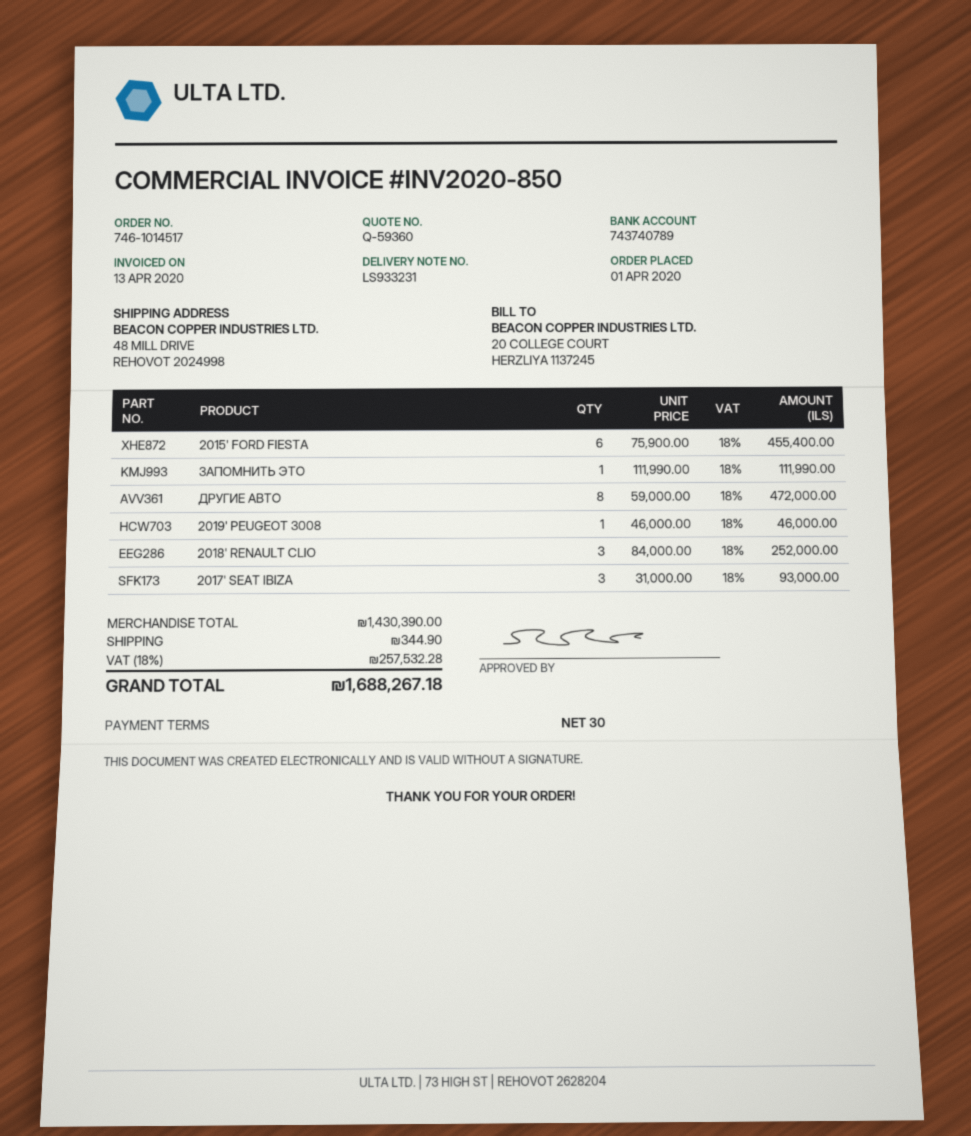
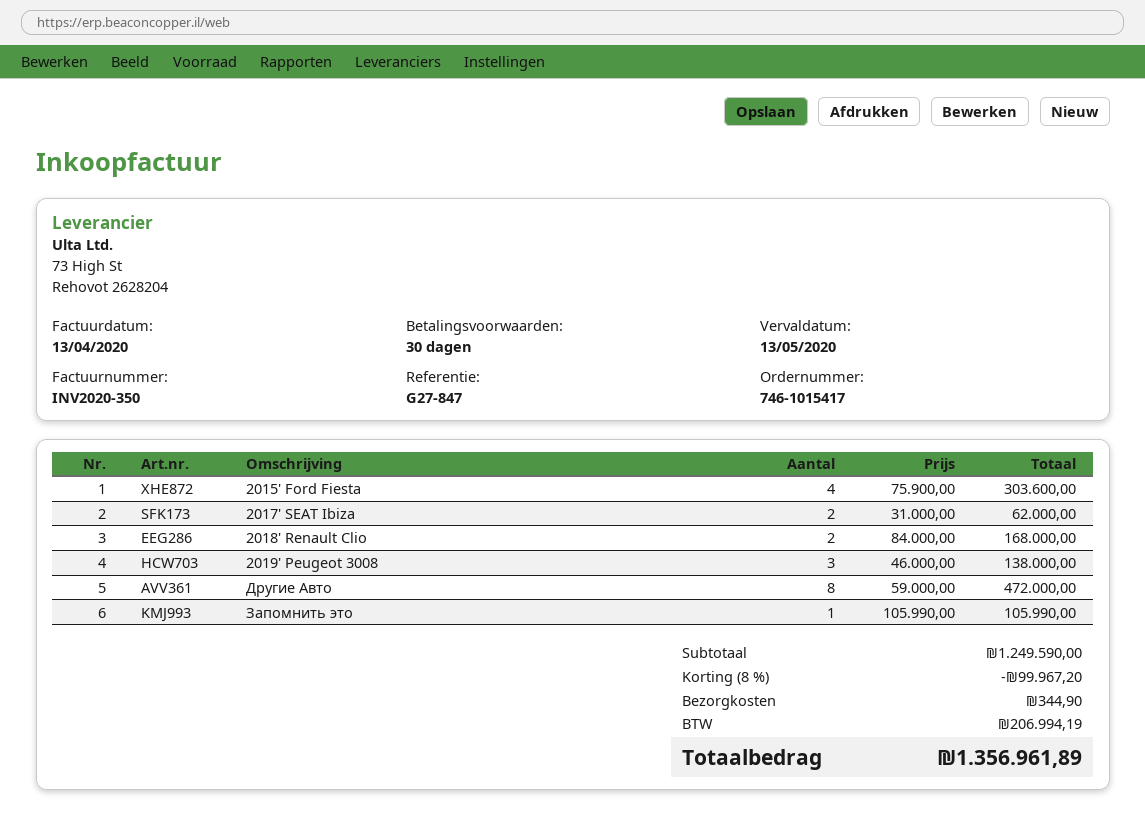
order number: 746-1014517 -> 746-1015417
invoice number: INV2020-850 -> INV2020-350
2015' FORD FIESTA: 6 x 75900.00 = 455400.00 -> 4 x 75900.00 = 303600.00
ЗАПОМНИТЬ ЭТО: 1 x 111990.00 = 111990.00 -> 1 x 105990.00 = 105990.00
2019' PEUGEOT 3008: 1 x 46000.00 = 46000.00 -> 3 x 46000.00 = 138000.00
2018' RENAULT CLIO: 3 x 84000.00 = 252000.00 -> 2 x 84000.00 = 168000.00
2017' SEAT IBIZA: 3 x 31000.00 = 93000.00 -> 2 x 31000.00 = 62000.00
subtotal: 1430390.00 -> 1249590.00
discount: none -> 8% = 99967.20
tax: 257532.28 -> 206994.19
total: 1688267.18 -> 1356961.89

